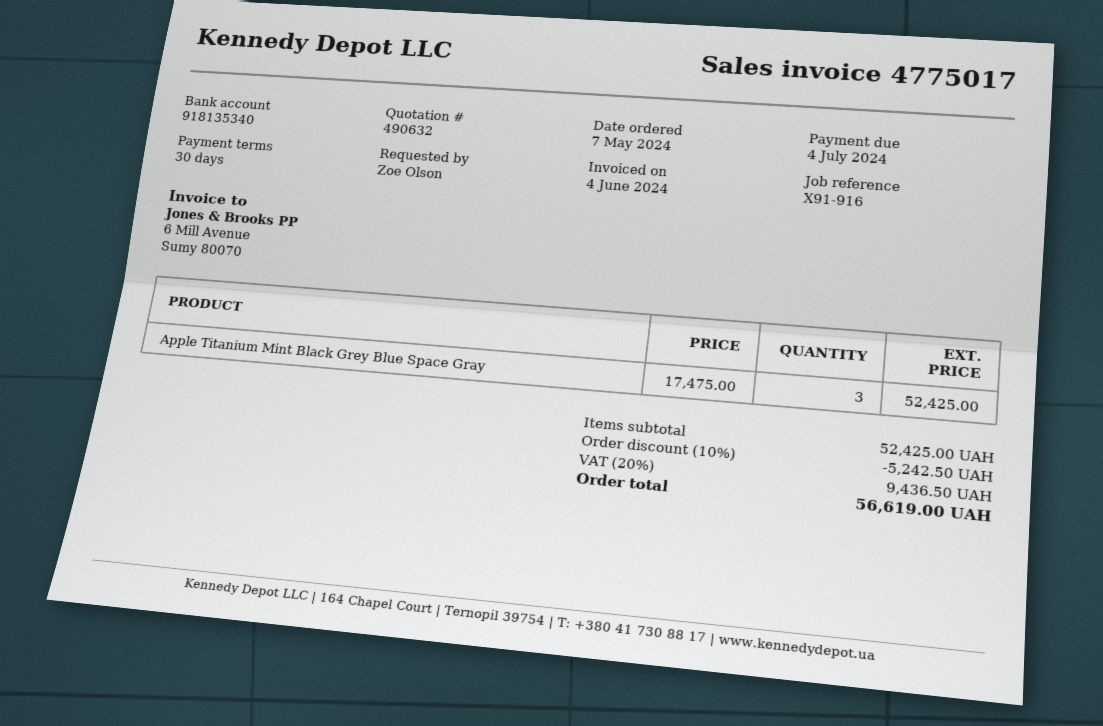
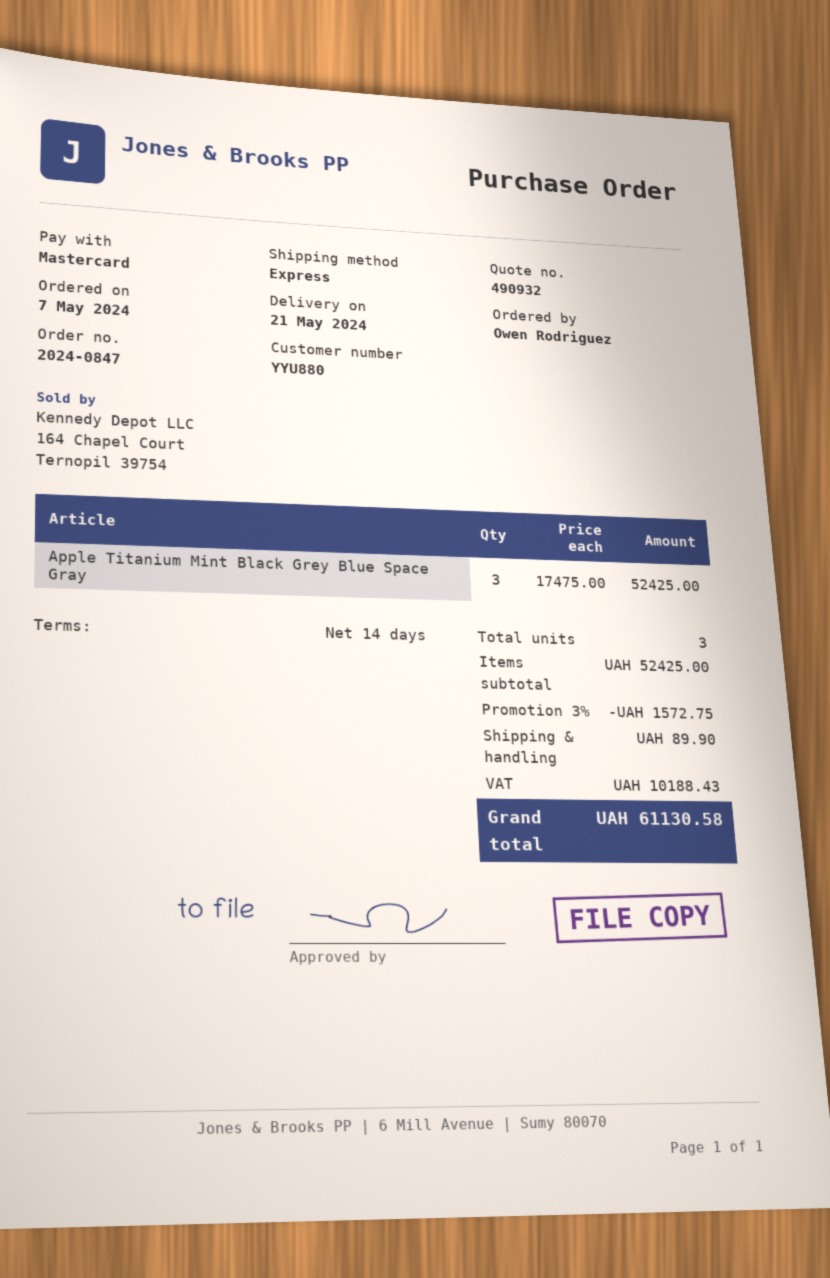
quote number: 490632 -> 490932
payment terms: 30 days -> 14 days
ordered by: Zoe Olson -> Owen Rodriguez
discount: 10% = 5242.50 -> 3% = 1572.75
shipping: none -> 89.90
tax: 9436.50 -> 10188.43
total: 56619.00 -> 61130.58

